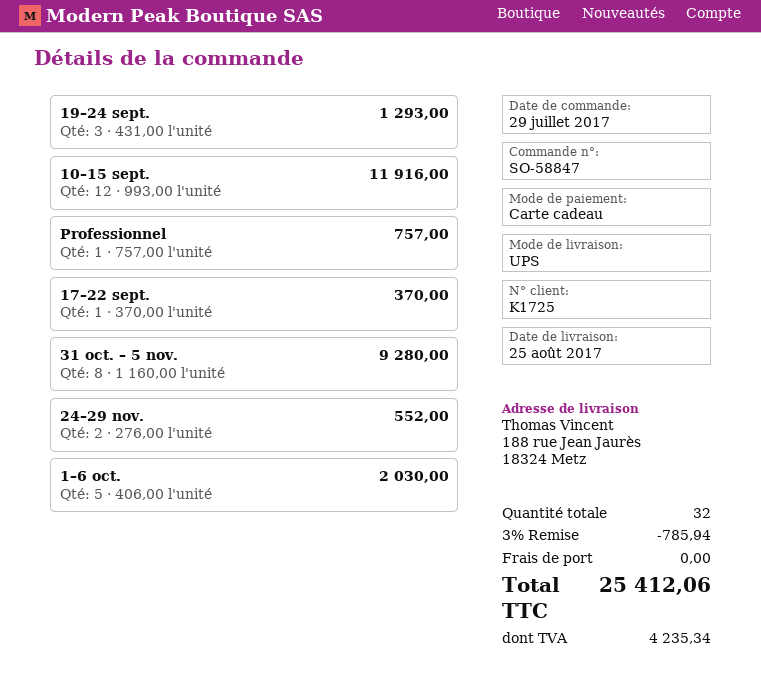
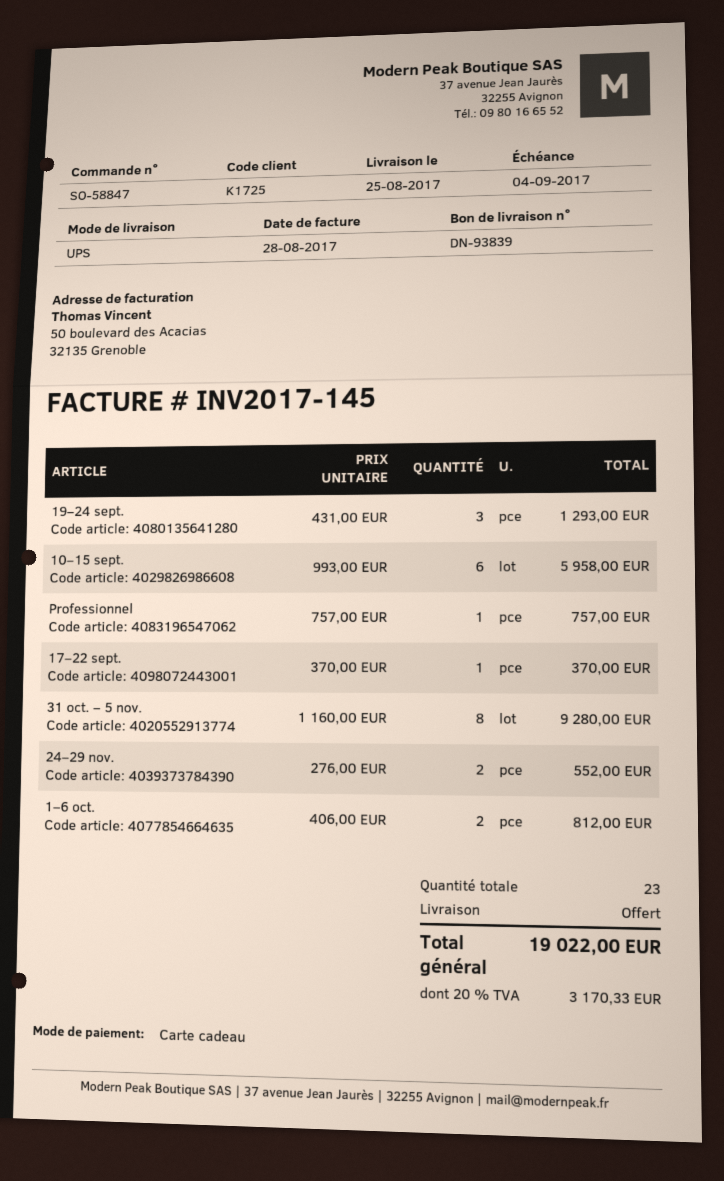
10–15 sept.: 12 x 993.00 = 11916.00 -> 6 x 993.00 = 5958.00
1–6 oct.: 5 x 406.00 = 2030.00 -> 2 x 406.00 = 812.00
total quantity: 32 -> 23
discount: 3% = 785.94 -> none
tax: 4235.34 -> 3170.33
total: 25412.06 -> 19022.00

